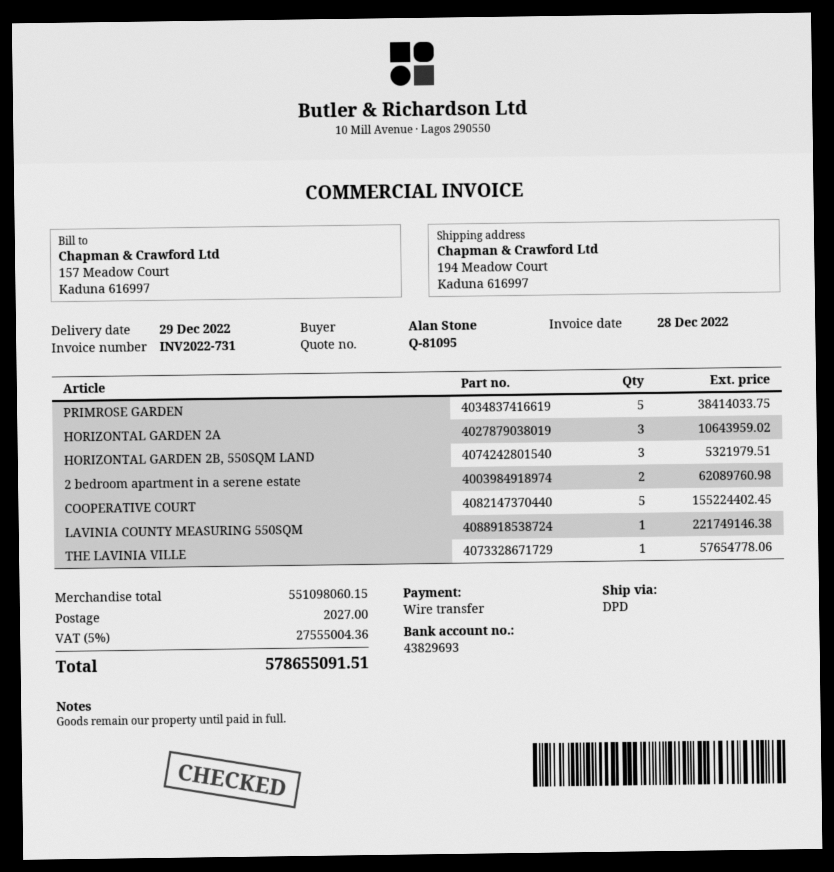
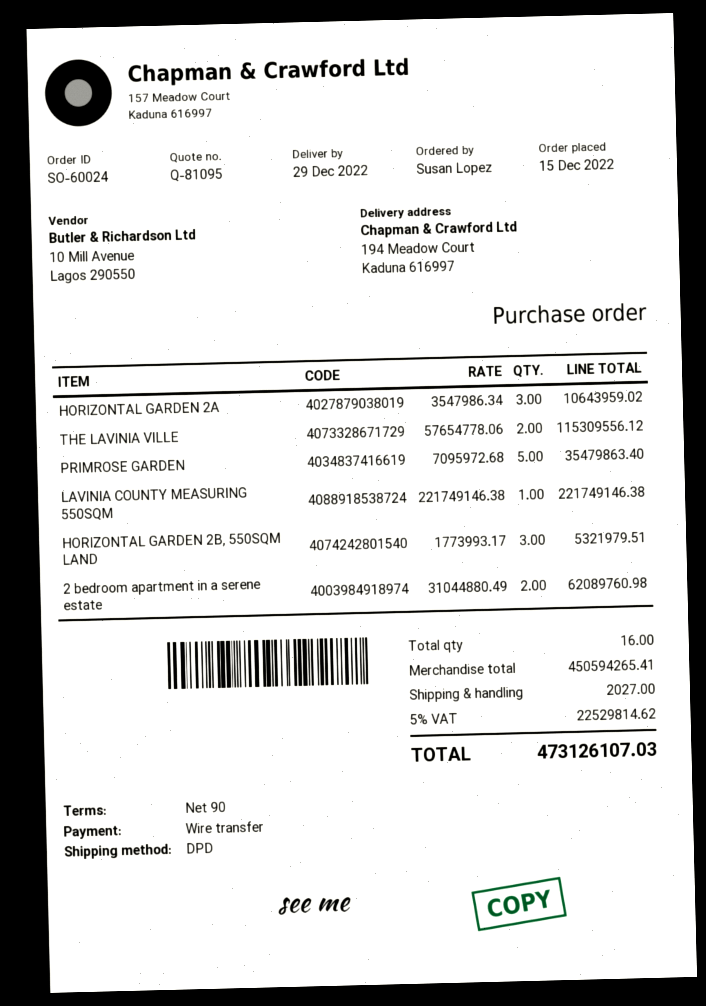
ordered by: Alan Stone -> Susan Lopez
PRIMROSE GARDEN: 5 for 38414033.75 -> 5 for 35479863.40
COOPERATIVE COURT: 5 for 155224402.45 -> none
THE LAVINIA VILLE: 1 for 57654778.06 -> 2 for 115309556.12
subtotal: 551098060.15 -> 450594265.41
tax: 5% = 27555004.36 -> 5% = 22529814.62
total: 578655091.51 -> 473126107.03

